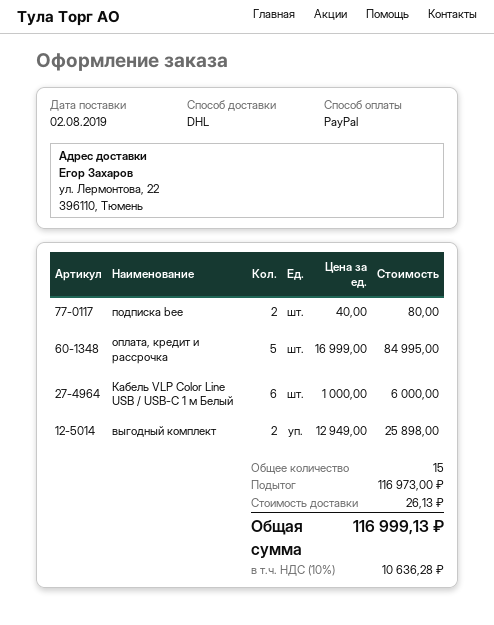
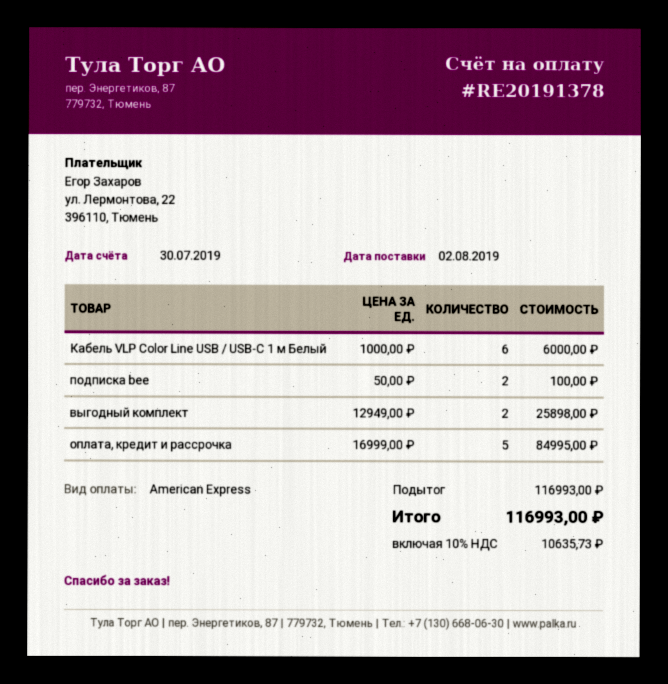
payment method: PayPal -> American Express
подписка bee: 2 x 40.00 = 80.00 -> 2 x 50.00 = 100.00
subtotal: 116973.00 -> 116993.00
shipping: 26.13 -> none
tax: 10% = 10636.28 -> 10% = 10635.73
total: 116999.13 -> 116993.00

